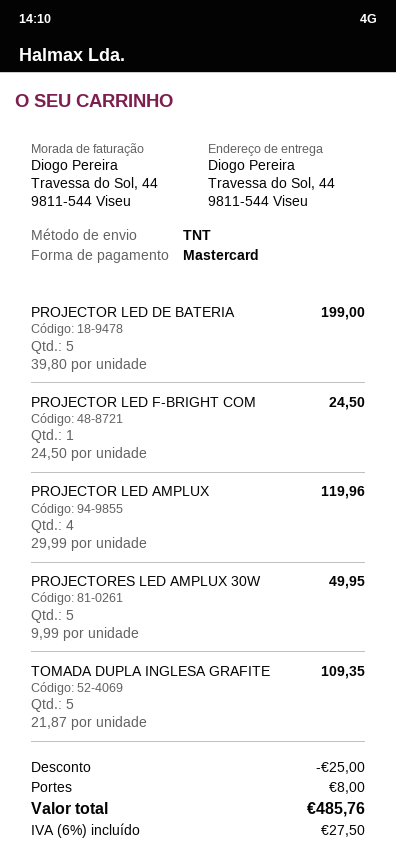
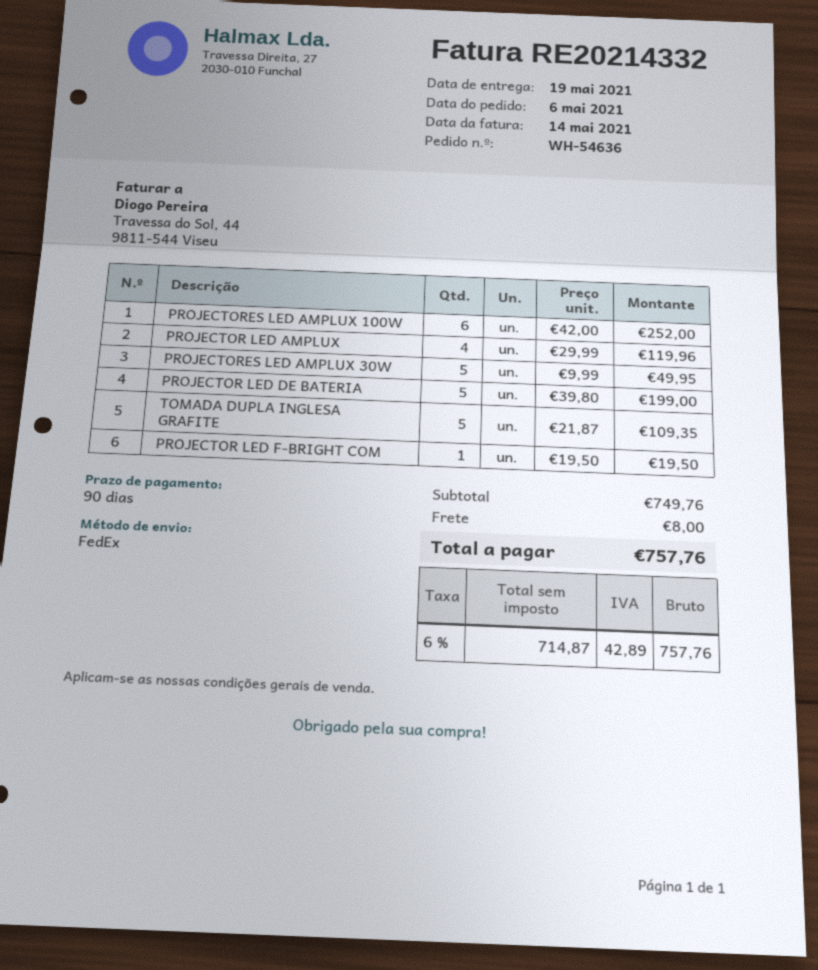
shipping method: TNT -> FedEx
PROJECTOR LED F-BRIGHT COM: 1 x 24.50 = 24.50 -> 1 x 19.50 = 19.50
PROJECTORES LED AMPLUX 100W: none -> 6 x 42.00 = 252.00
discount: 25.00 -> none
tax: 6% = 27.50 -> 6% = 42.89
total: 485.76 -> 757.76

